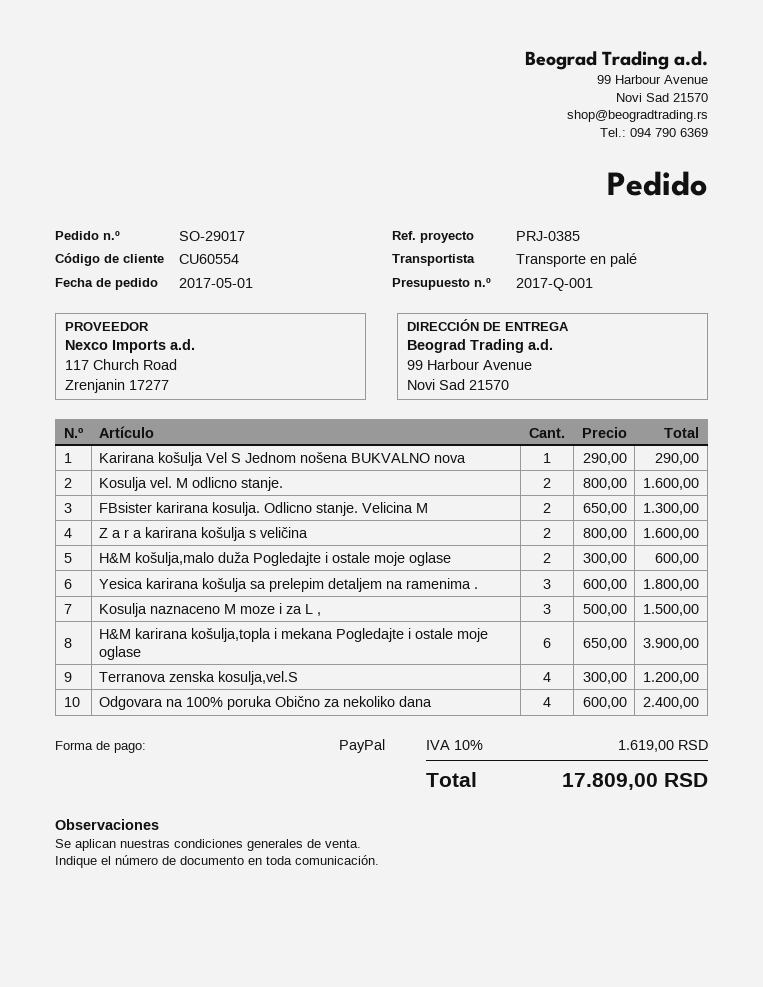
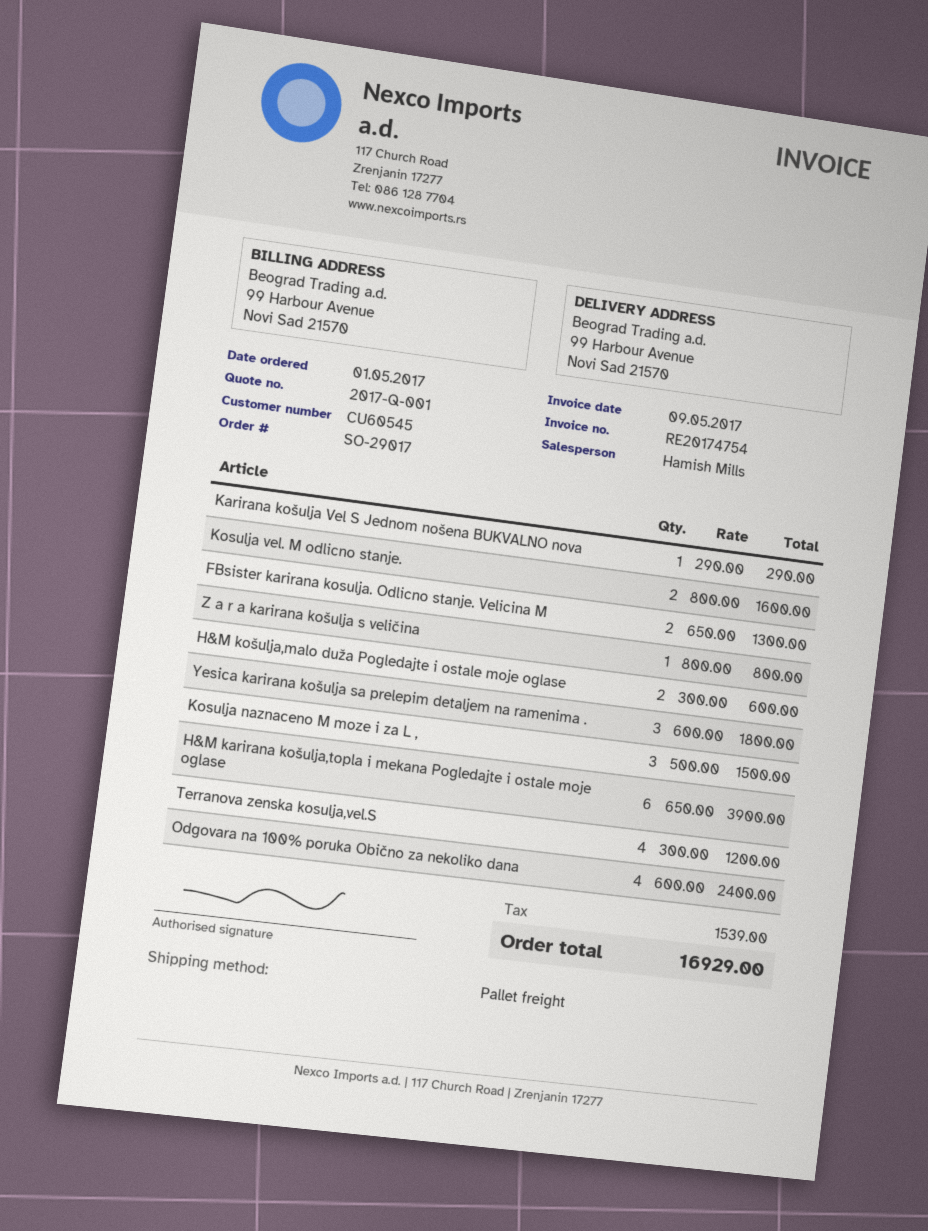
customer number: CU60554 -> CU60545
Z a r a karirana košulja s veličina: 2 x 800.00 = 1600.00 -> 1 x 800.00 = 800.00
tax: 1619.00 -> 1539.00
total: 17809.00 -> 16929.00

